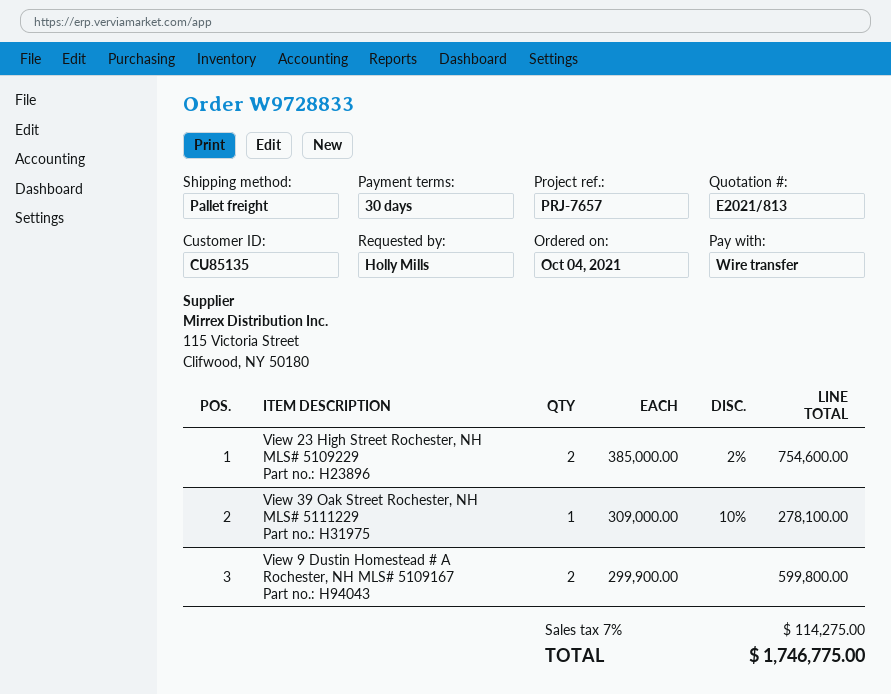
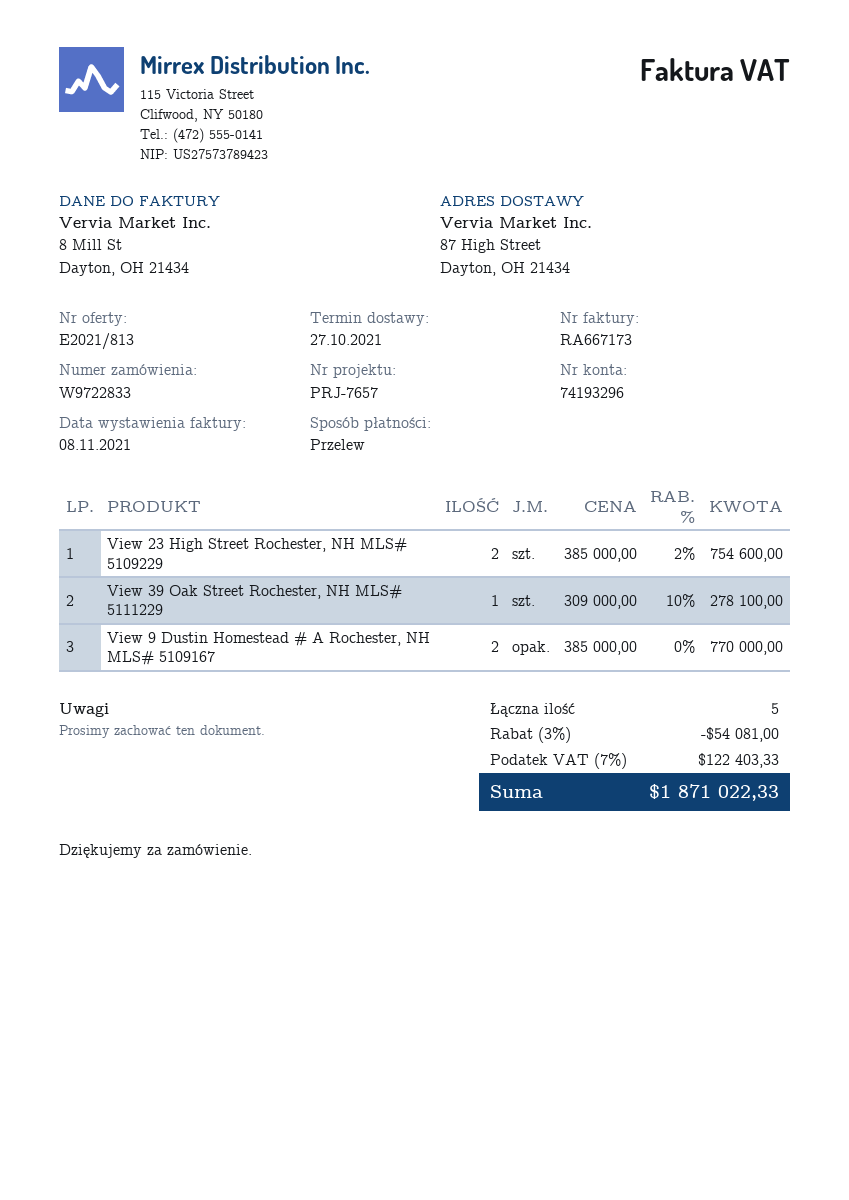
order number: W9728833 -> W9722833
View 9 Dustin Homestead # A Rochester, NH MLS# 5109167: 2 x 299900.00 = 599800.00 -> 2 x 385000.00 = 770000.00
discount: none -> 3% = 54081.00
tax: 7% = 114275.00 -> 7% = 122403.33
total: 1746775.00 -> 1871022.33

